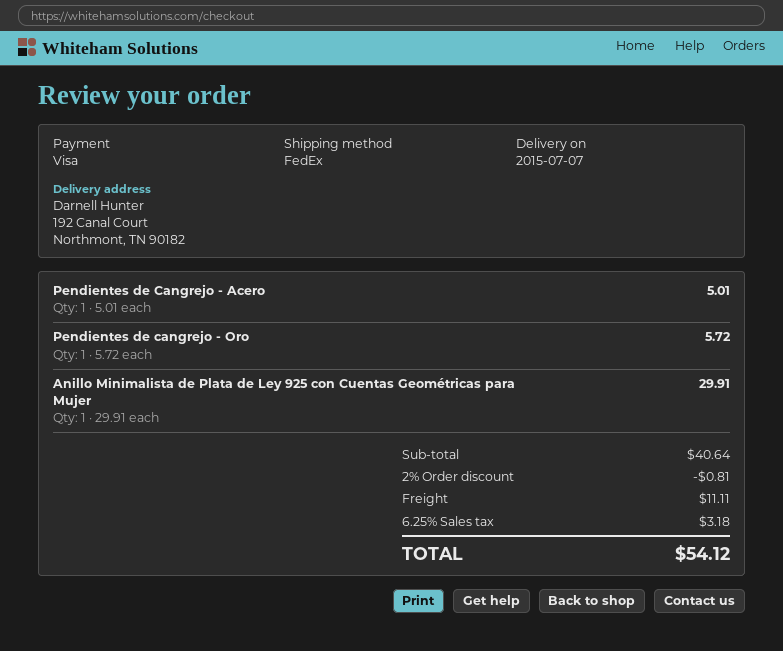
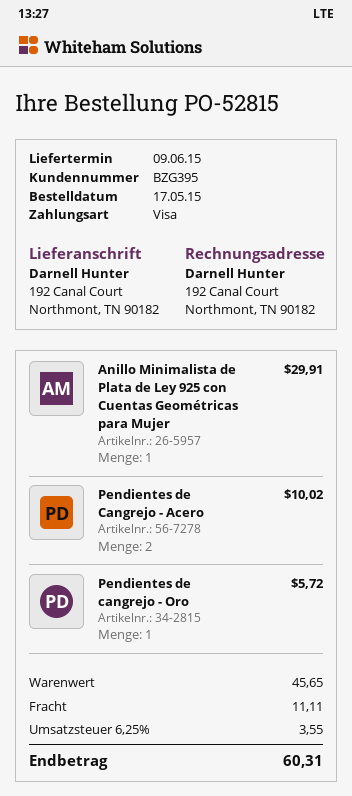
delivery date: 2015-07-07 -> 2015-06-09
Pendientes de Cangrejo - Acero: 1 for 5.01 -> 2 for 10.02
subtotal: 40.64 -> 45.65
discount: 2% = 0.81 -> none
tax: 6.25% = 3.18 -> 6.25% = 3.55
total: 54.12 -> 60.31

